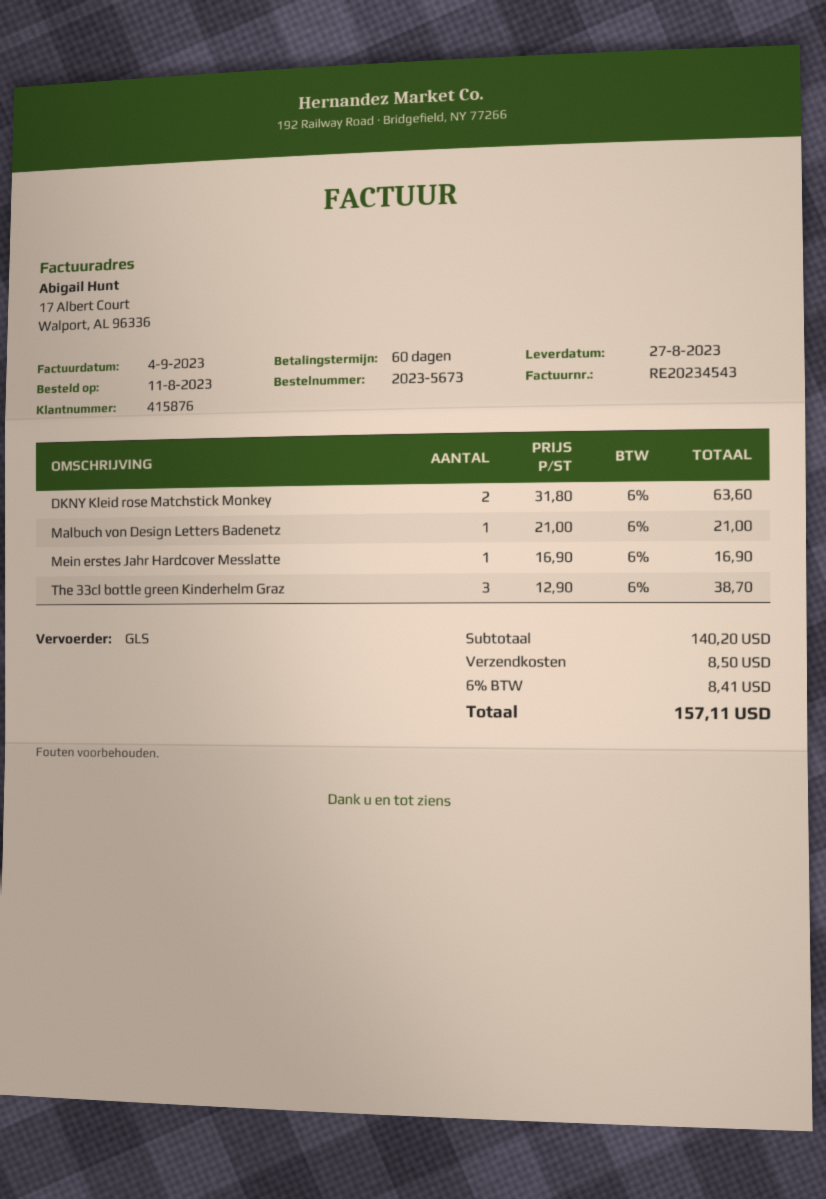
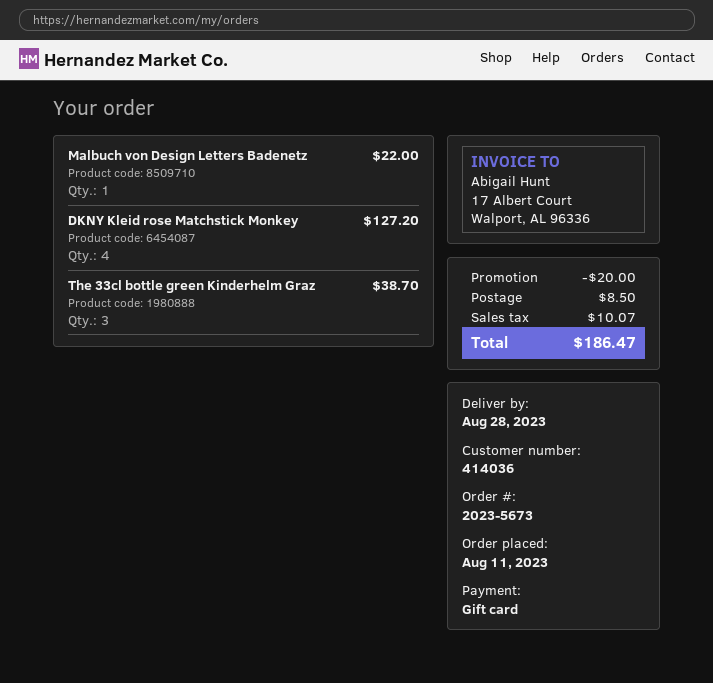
delivery date: 2023-08-27 -> 2023-08-28
customer number: 415876 -> 414036
DKNY Kleid rose Matchstick Monkey: 2 for 63.60 -> 4 for 127.20
Malbuch von Design Letters Badenetz: 1 for 21.00 -> 1 for 22.00
Mein erstes Jahr Hardcover Messlatte: 1 for 16.90 -> none
discount: none -> 20.00
tax: 8.41 -> 10.07
total: 157.11 -> 186.47

